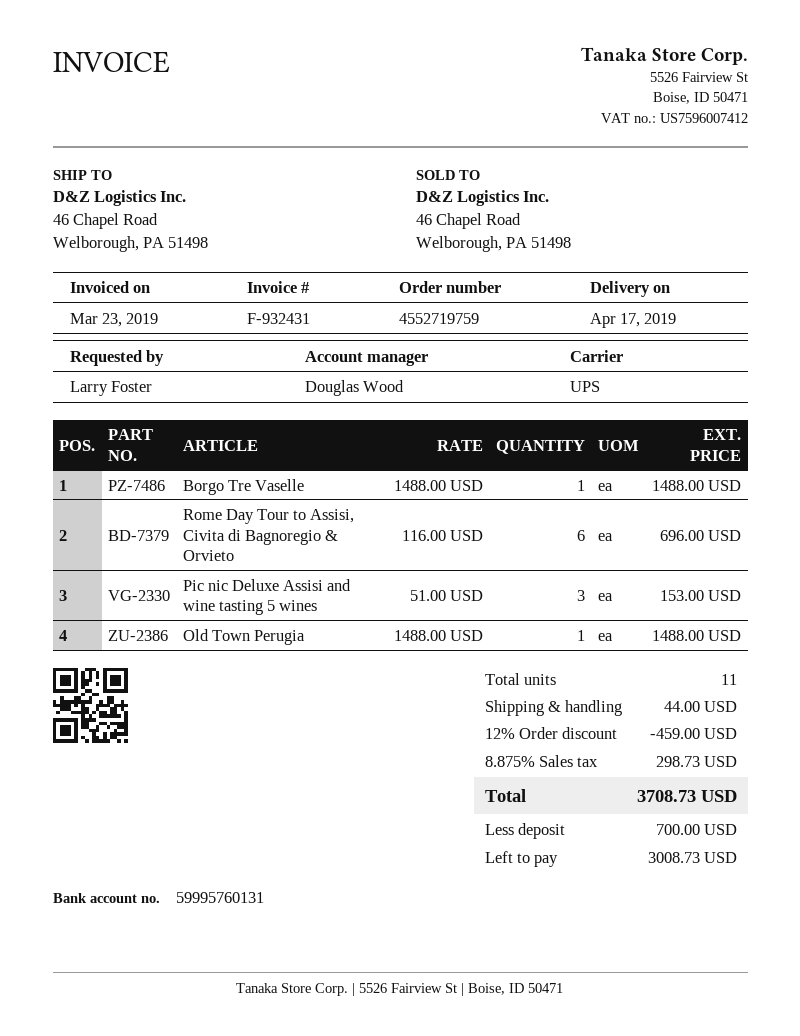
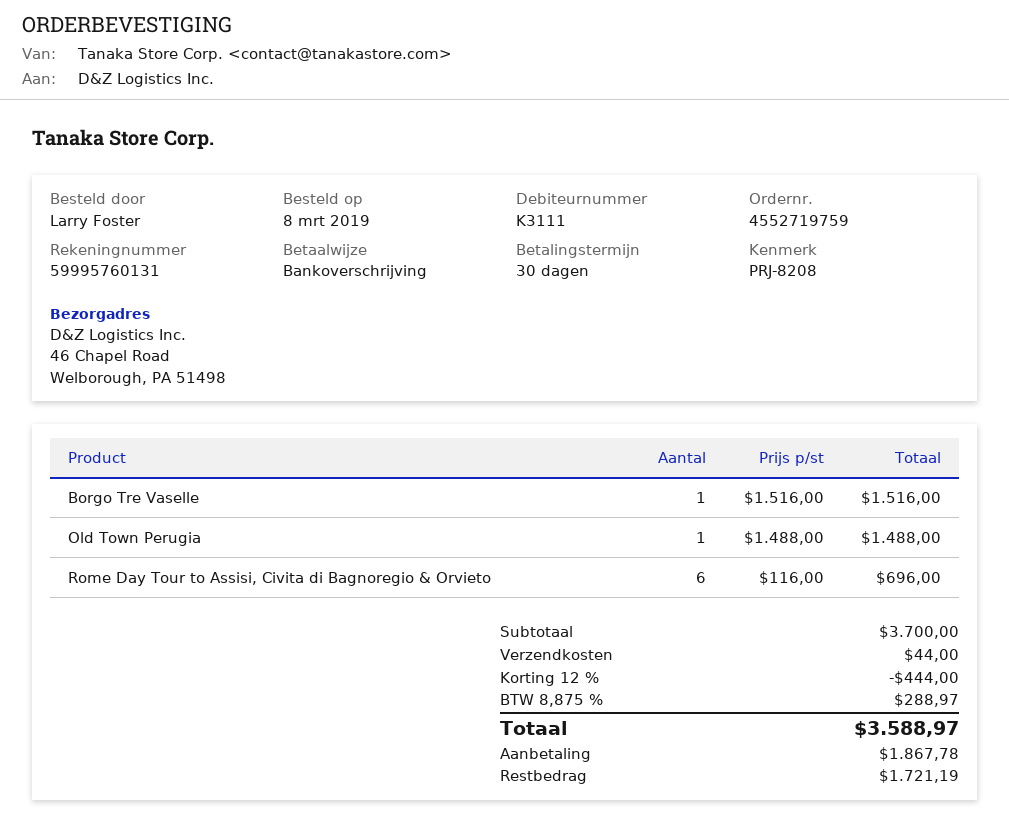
Borgo Tre Vaselle: 1 x 1488.00 = 1488.00 -> 1 x 1516.00 = 1516.00
Pic nic Deluxe Assisi and wine tasting 5 wines: 3 x 51.00 = 153.00 -> none
discount: 12% = 459.00 -> 12% = 444.00
tax: 8.875% = 298.73 -> 8.875% = 288.97
total: 3708.73 -> 3588.97
deposit: 700.00 -> 1867.78
balance: 3008.73 -> 1721.19

